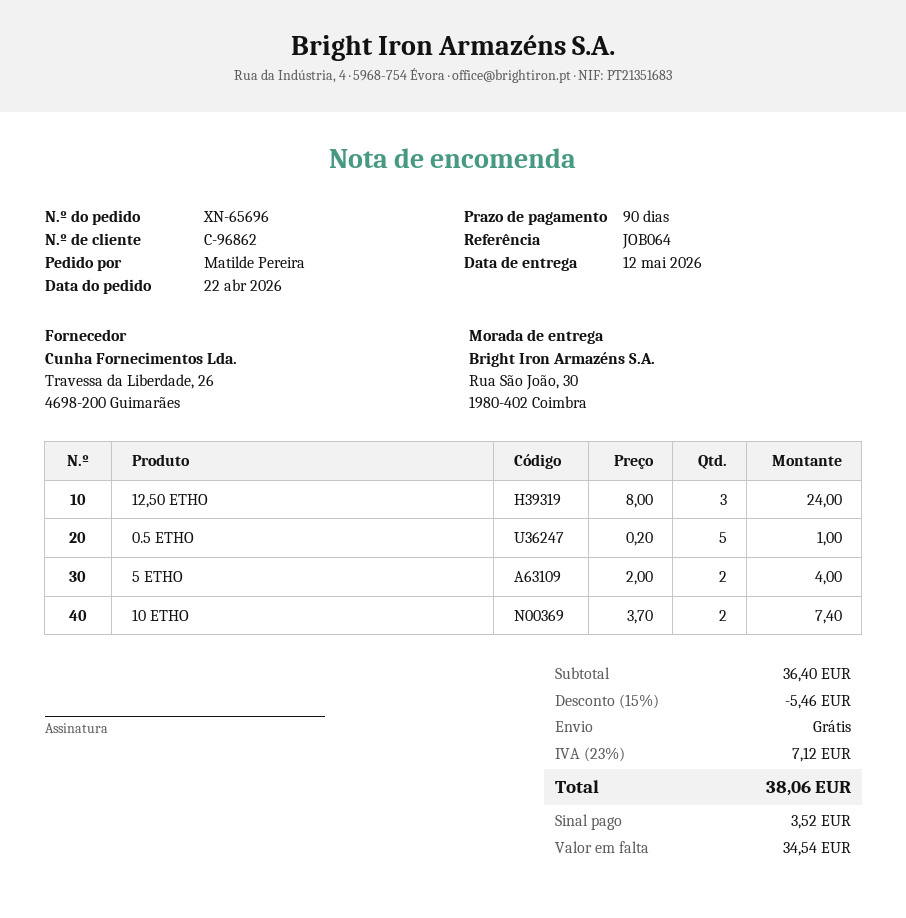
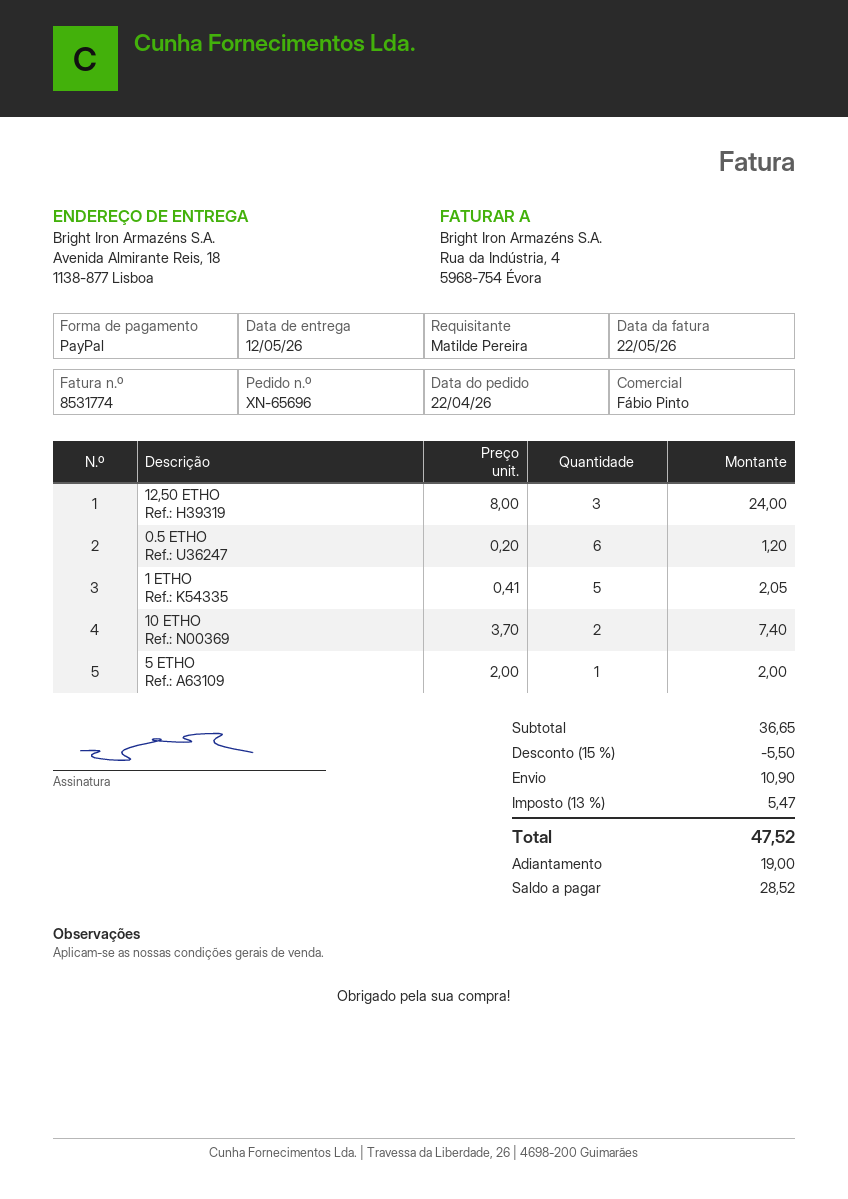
ship to: Rua São João, 30, 1980-402 Coimbra -> Avenida Almirante Reis, 18, 1138-877 Lisboa
0.5 ETHO: 5 x 0.20 = 1.00 -> 6 x 0.20 = 1.20
5 ETHO: 2 x 2.00 = 4.00 -> 1 x 2.00 = 2.00
1 ETHO: none -> 5 x 0.41 = 2.05
subtotal: 36.40 -> 36.65
discount: 15% = 5.46 -> 15% = 5.50
shipping: 0.00 -> 10.90
tax: 23% = 7.12 -> 13% = 5.47
total: 38.06 -> 47.52
deposit: 3.52 -> 19.00
balance: 34.54 -> 28.52

